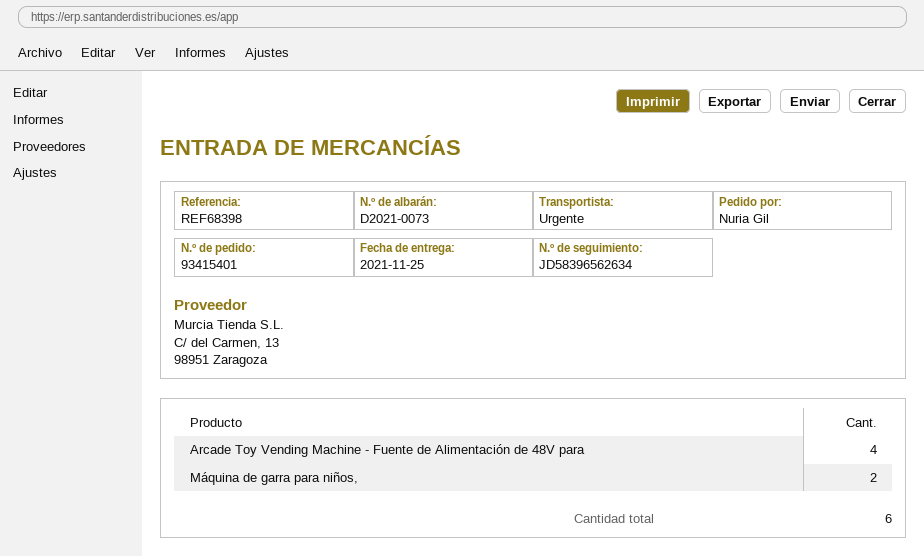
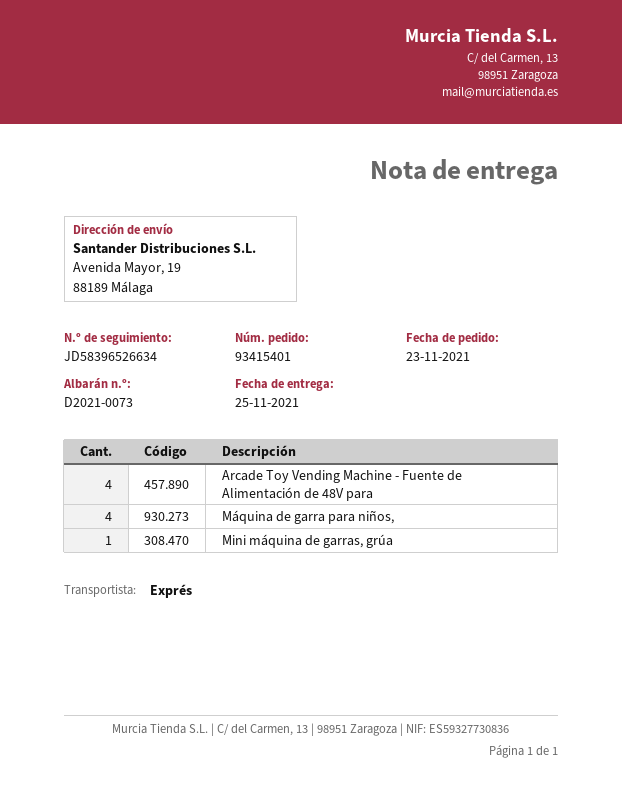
tracking number: JD58396562634 -> JD58396526634
Máquina de garra para niños,: 2 -> 4
Mini máquina de garras, grúa: none -> 1

